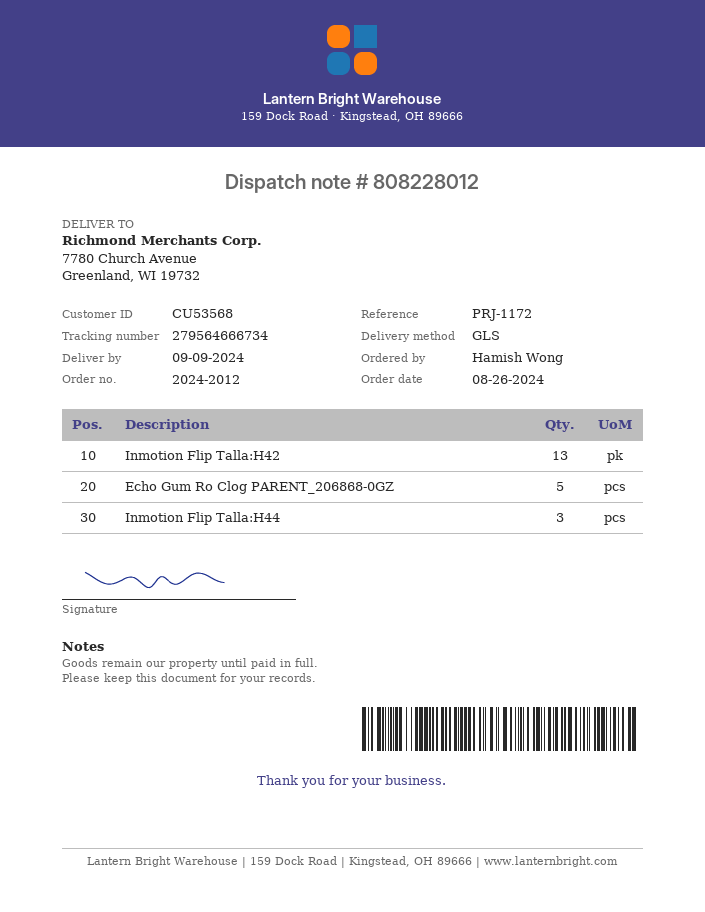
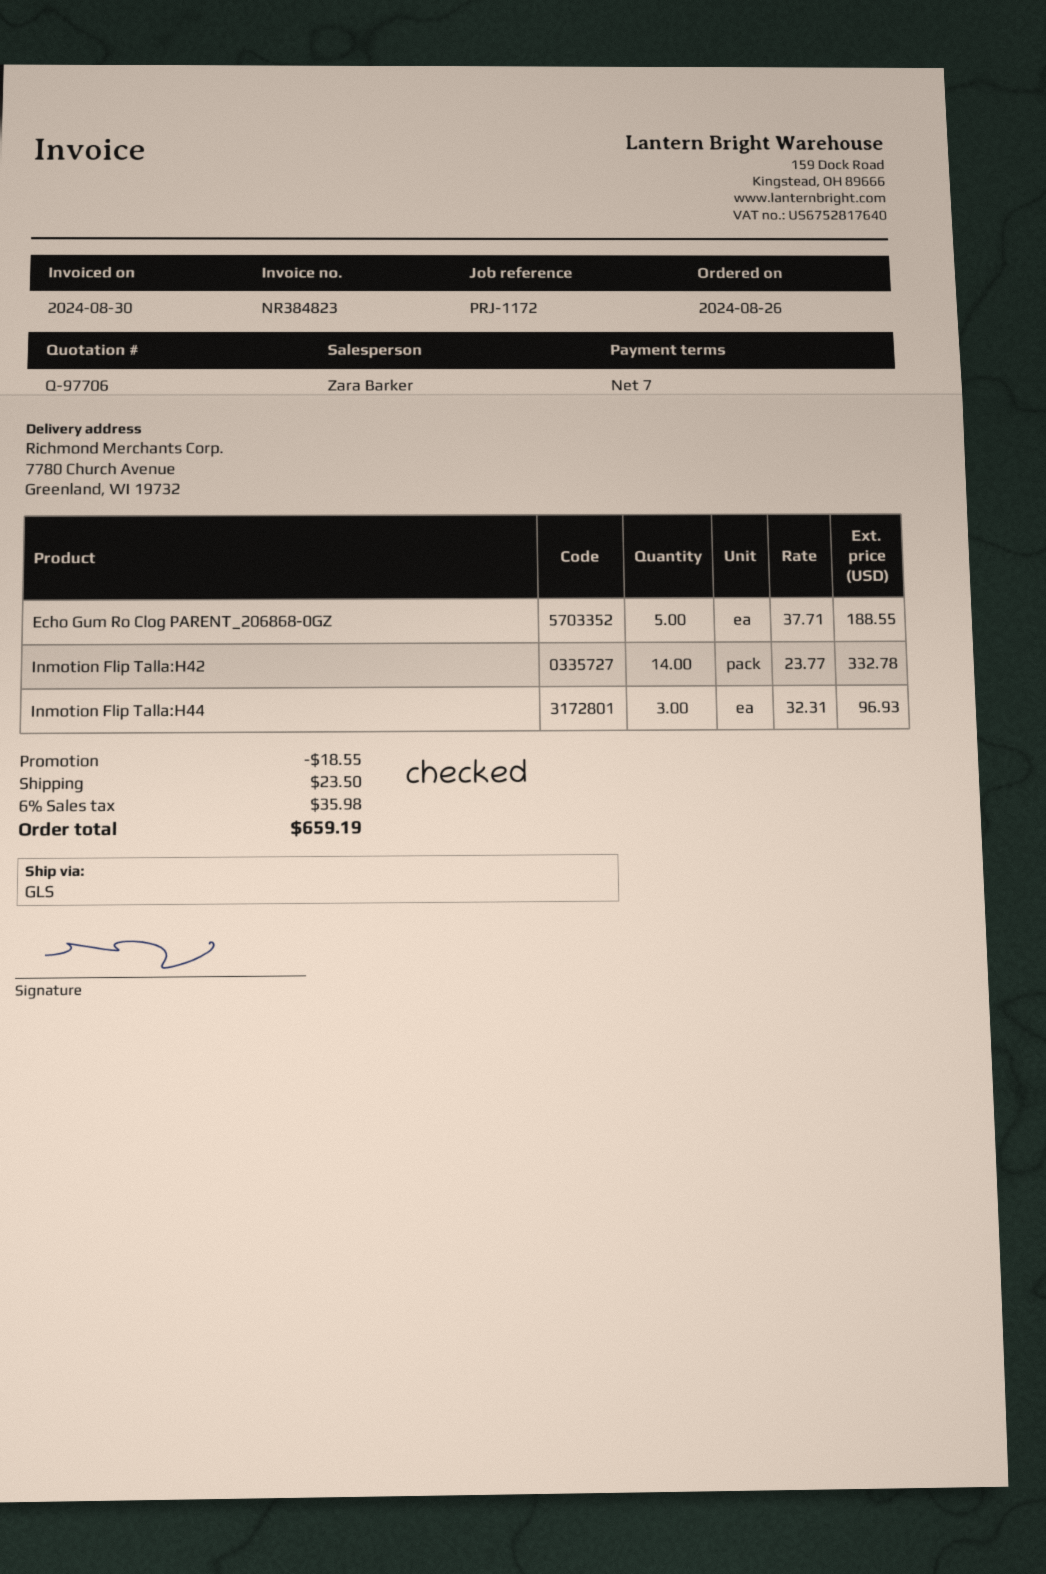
Inmotion Flip Talla:H42: 13 -> 14

